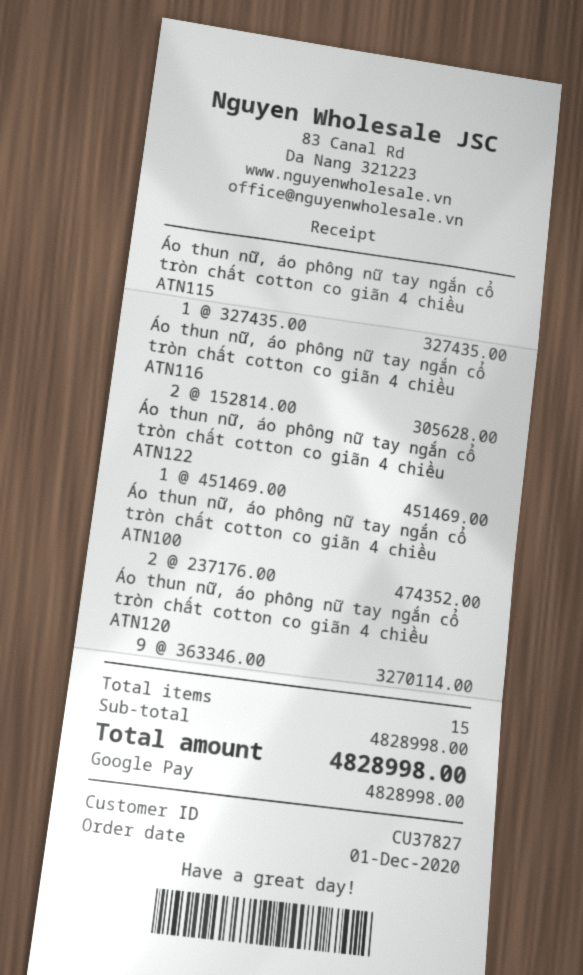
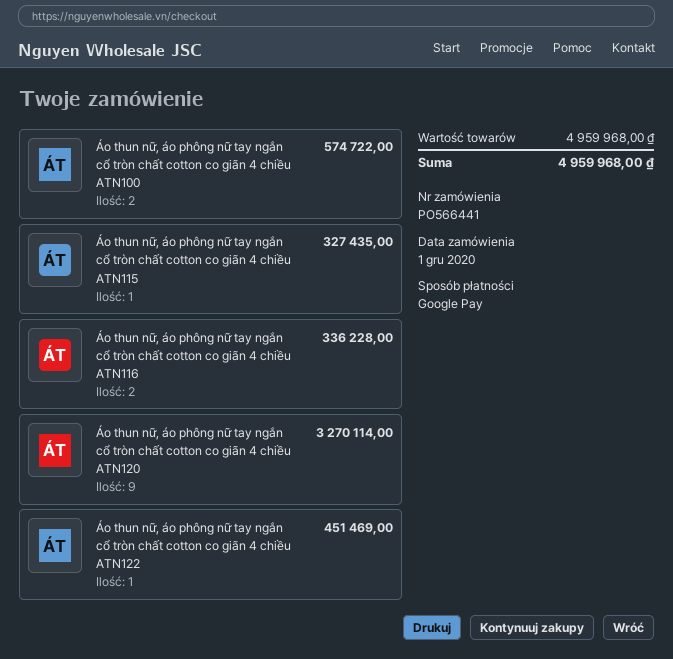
Áo thun nữ, áo phông nữ tay ngắn cổ tròn chất cotton co giãn 4 chiều ATN116: 2 for 305628.00 -> 2 for 336228.00
Áo thun nữ, áo phông nữ tay ngắn cổ tròn chất cotton co giãn 4 chiều ATN100: 2 for 474352.00 -> 2 for 574722.00
subtotal: 4828998.00 -> 4959968.00
total: 4828998.00 -> 4959968.00

